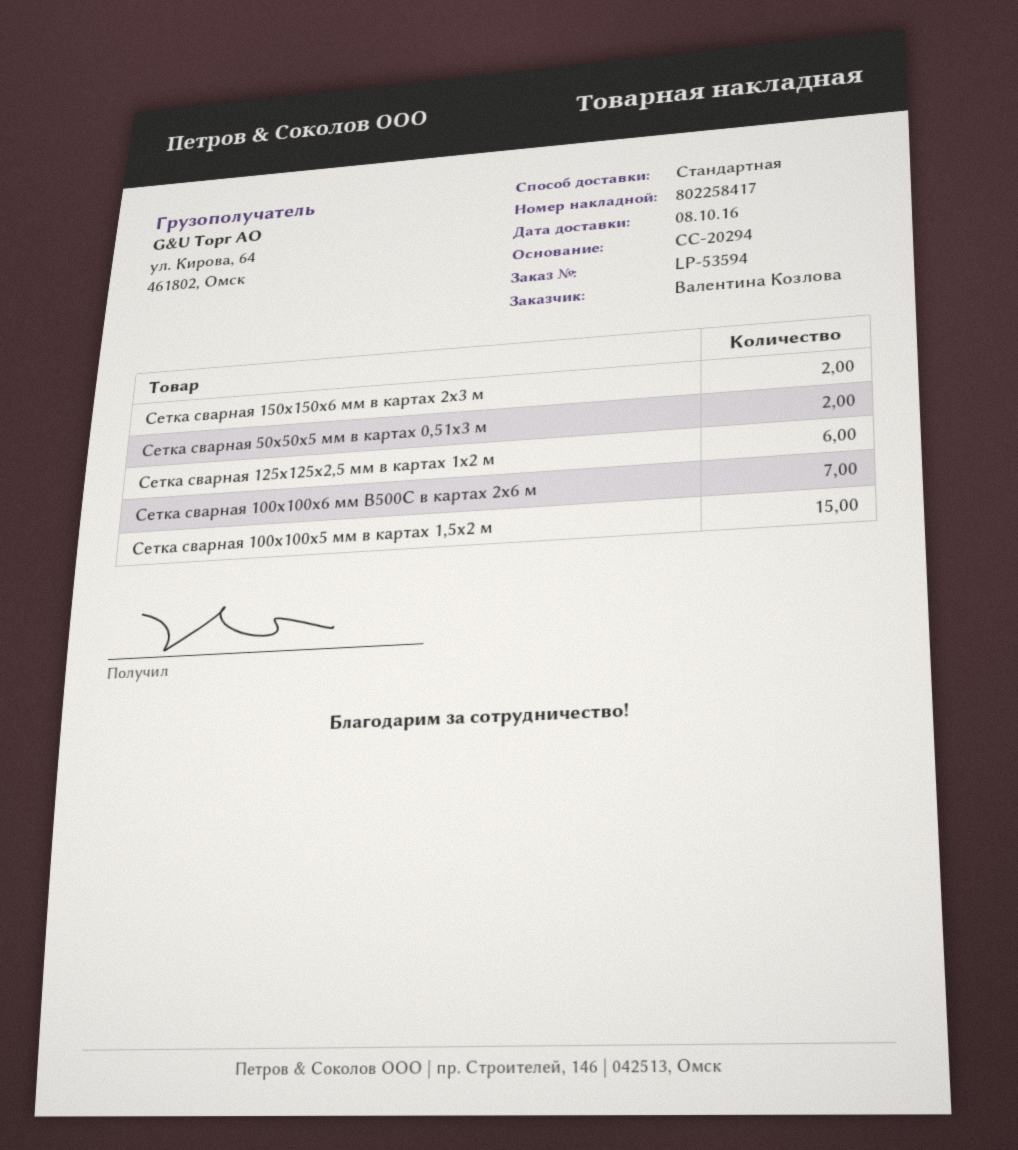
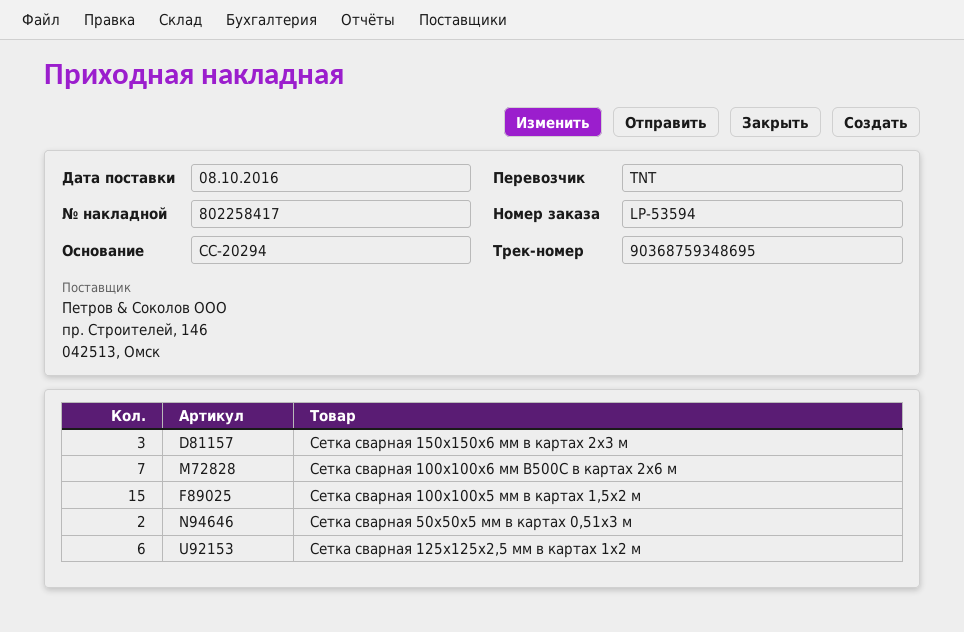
shipping method: standard -> TNT
Сетка сварная 150х150х6 мм в картах 2х3 м: 2 -> 3

